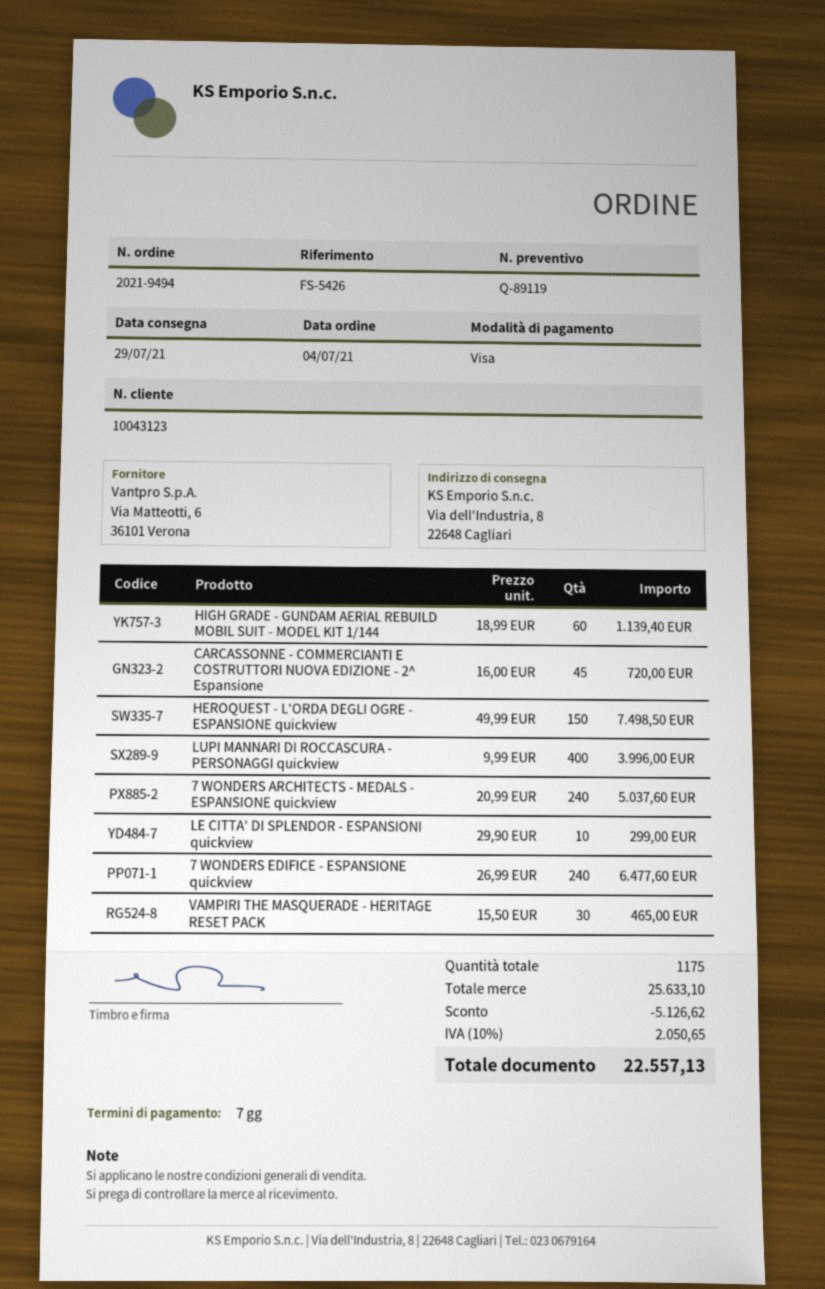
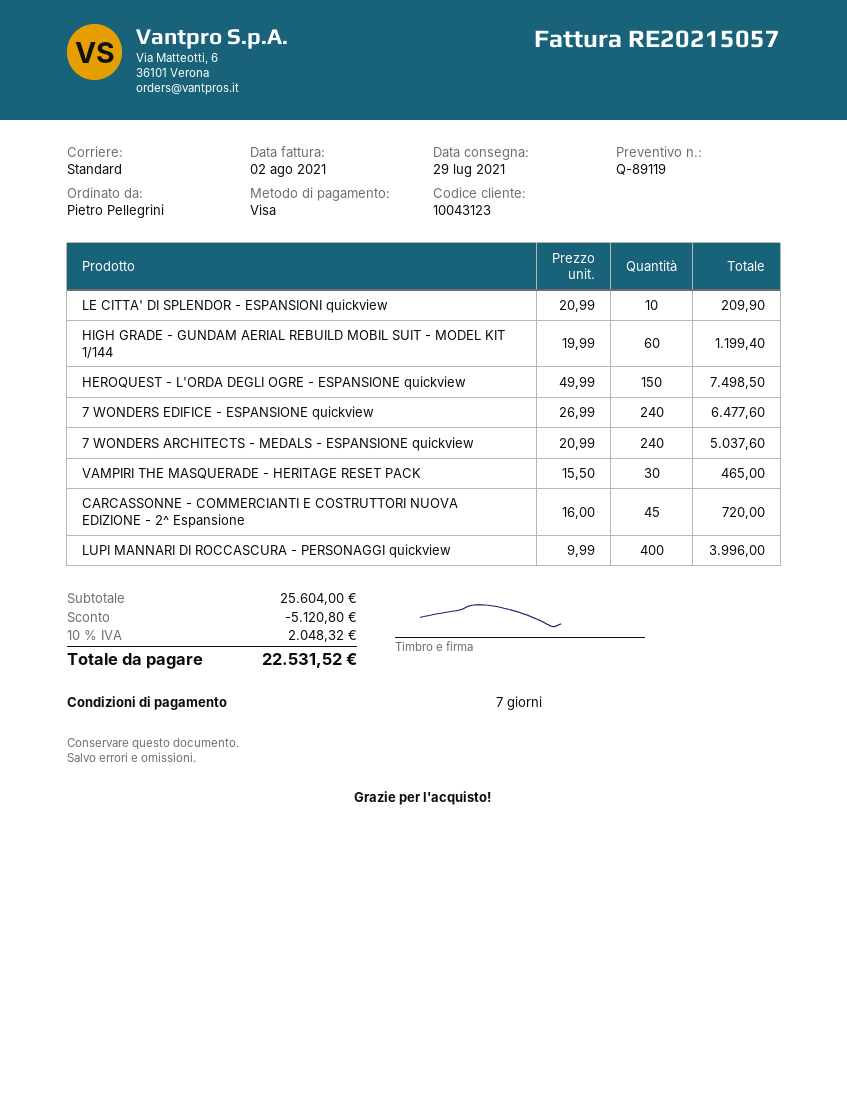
HIGH GRADE - GUNDAM AERIAL REBUILD MOBIL SUIT - MODEL KIT 1/144: 60 x 18.99 = 1139.40 -> 60 x 19.99 = 1199.40
LE CITTA' DI SPLENDOR - ESPANSIONI quickview: 10 x 29.90 = 299.00 -> 10 x 20.99 = 209.90
subtotal: 25633.10 -> 25604.00
discount: 5126.62 -> 5120.80
tax: 10% = 2050.65 -> 10% = 2048.32
total: 22557.13 -> 22531.52

